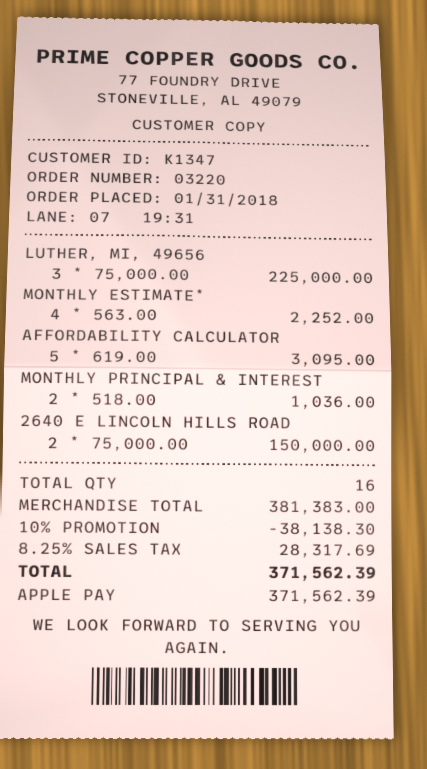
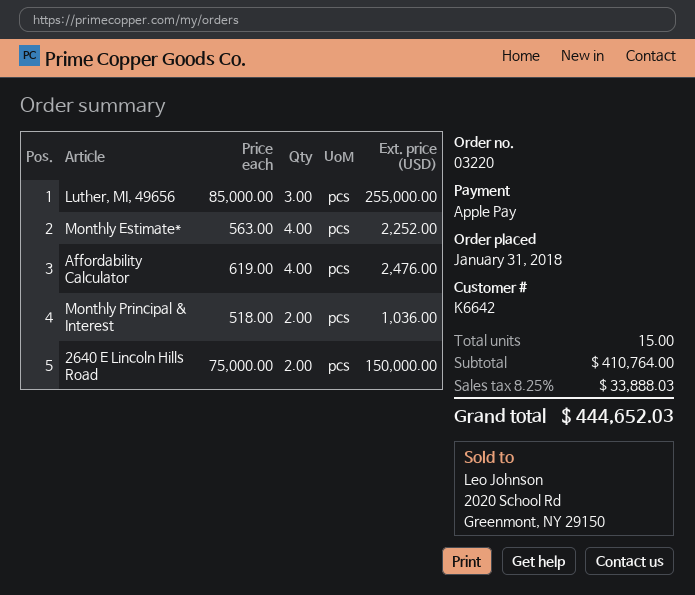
customer number: K1347 -> K6642
LUTHER, MI, 49656: 3 x 75000.00 = 225000.00 -> 3 x 85000.00 = 255000.00
AFFORDABILITY CALCULATOR: 5 x 619.00 = 3095.00 -> 4 x 619.00 = 2476.00
total quantity: 16 -> 15
subtotal: 381383.00 -> 410764.00
discount: 10% = 38138.30 -> none
tax: 8.25% = 28317.69 -> 8.25% = 33888.03
total: 371562.39 -> 444652.03

